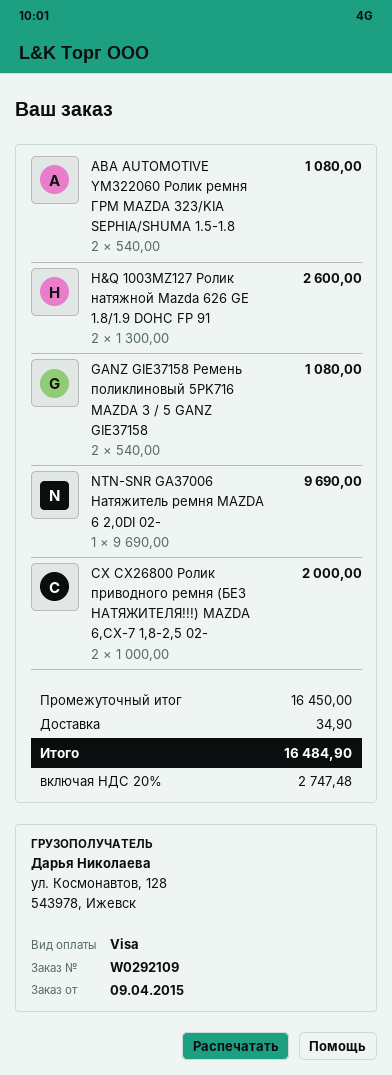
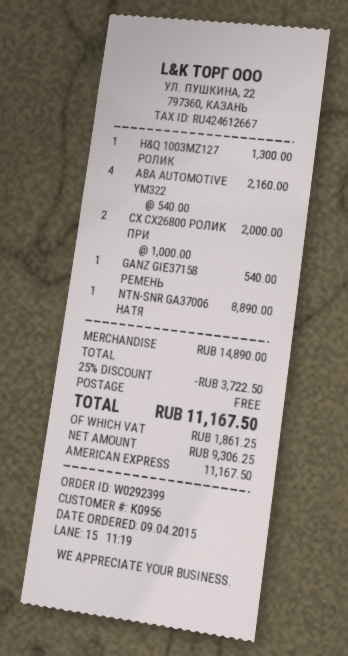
order number: W0292109 -> W0292399
payment method: Visa -> American Express
ABA AUTOMOTIVE YM322060 Ролик ремня ГРМ MAZDA 323/KIA SEPHIA/SHUMA 1.5-1.8: 2 x 540.00 = 1080.00 -> 4 x 540.00 = 2160.00
H&Q 1003MZ127 Ролик натяжной Mazda 626 GE 1.8/1.9 DOHC FP 91: 2 x 1300.00 = 2600.00 -> 1 x 1300.00 = 1300.00
GANZ GIE37158 Ремень поликлиновый 5PK716 MAZDA 3 / 5 GANZ GIE37158: 2 x 540.00 = 1080.00 -> 1 x 540.00 = 540.00
NTN-SNR GA37006 Натяжитель ремня MAZDA 6 2,0DI 02-: 1 x 9690.00 = 9690.00 -> 1 x 8890.00 = 8890.00
subtotal: 16450.00 -> 14890.00
discount: none -> 25% = 3722.50
shipping: 34.90 -> 0.00
tax: 2747.48 -> 1861.25
total: 16484.90 -> 11167.50

